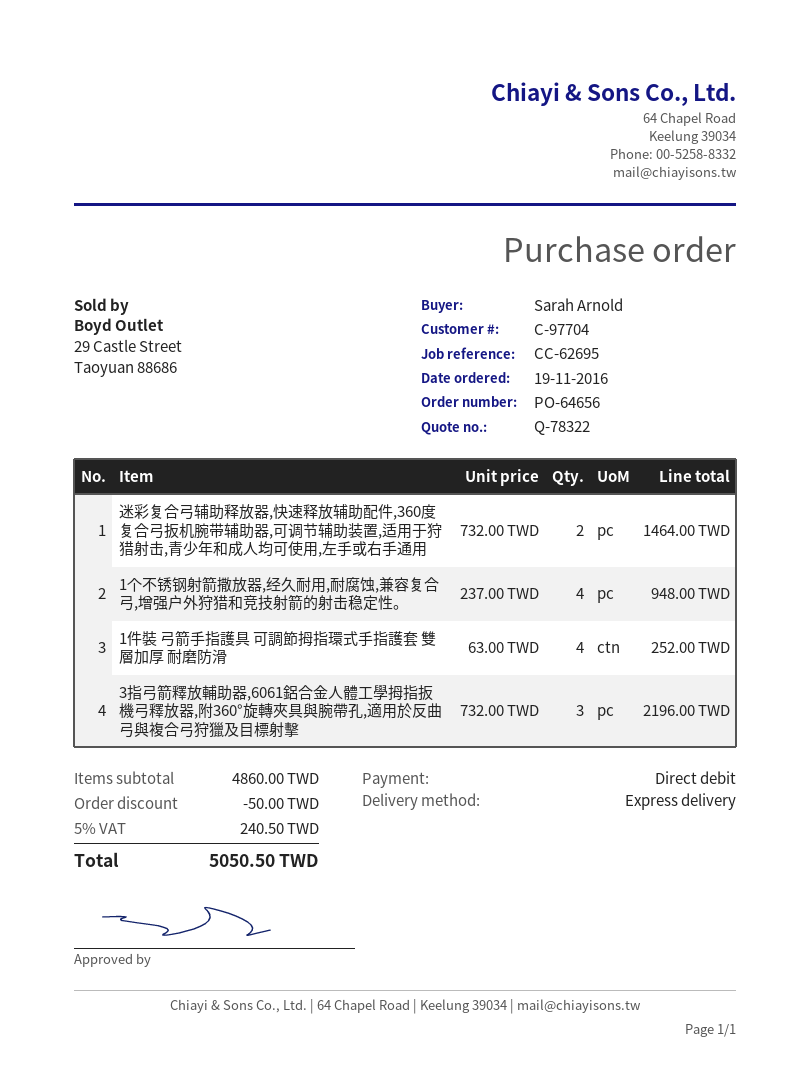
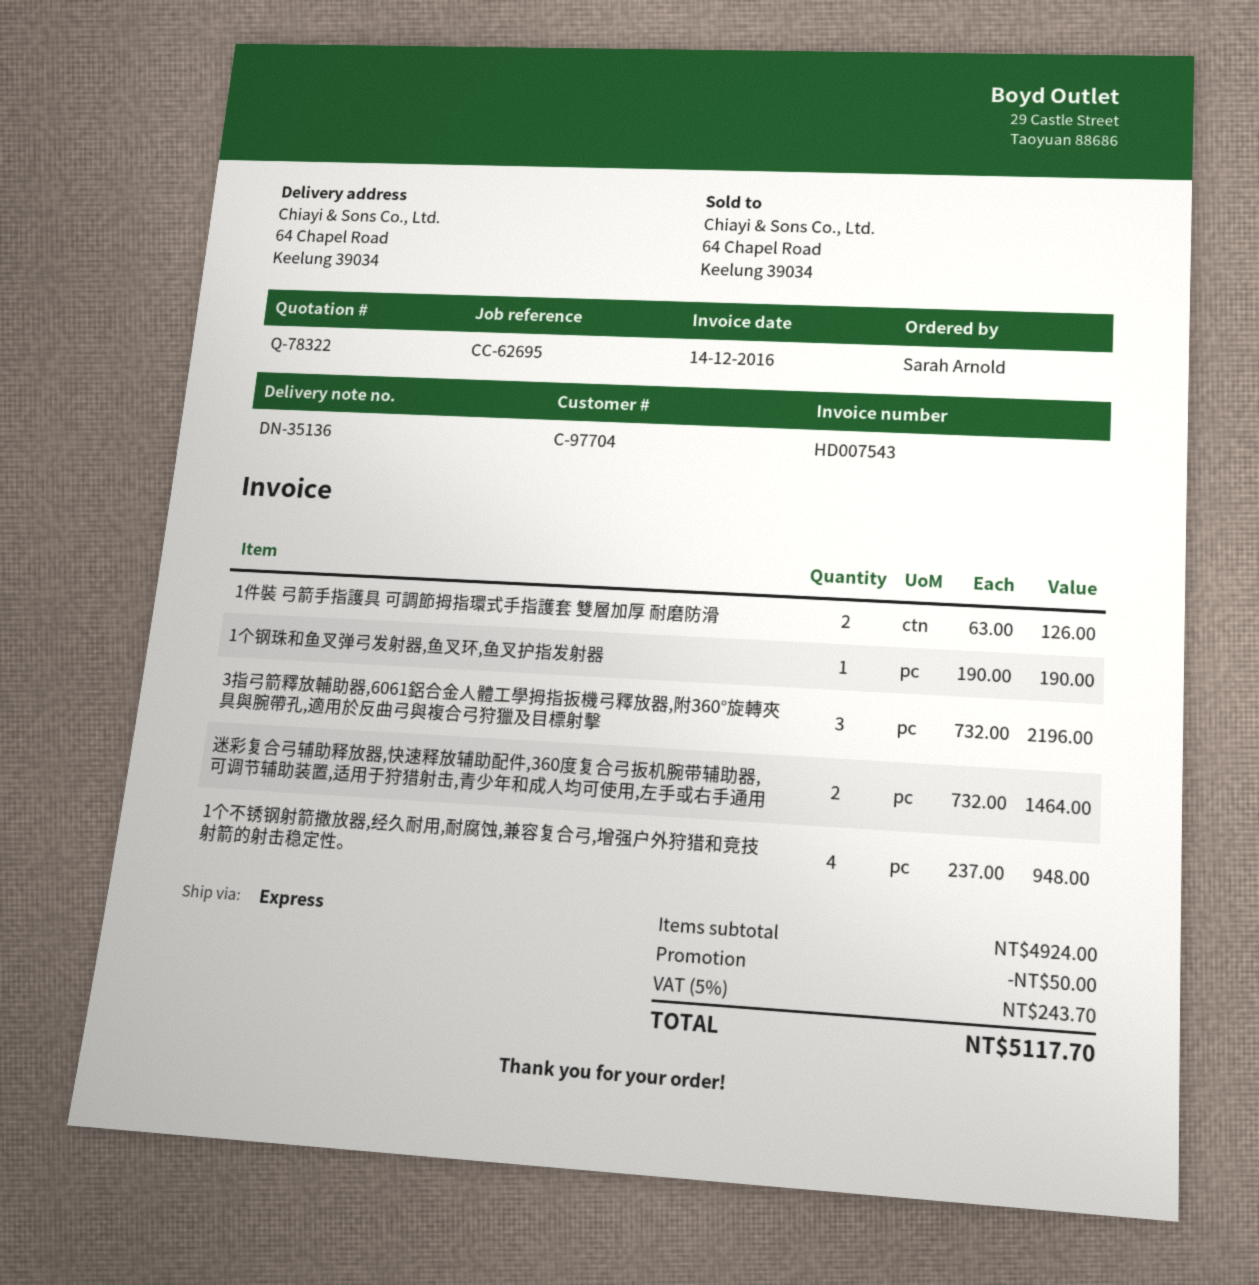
1件裝 弓箭手指護具 可調節拇指環式手指護套 雙層加厚 耐磨防滑: 4 x 63.00 = 252.00 -> 2 x 63.00 = 126.00
1个钢珠和鱼叉弹弓发射器,鱼叉环,鱼叉护指发射器: none -> 1 x 190.00 = 190.00
subtotal: 4860.00 -> 4924.00
tax: 5% = 240.50 -> 5% = 243.70
total: 5050.50 -> 5117.70

